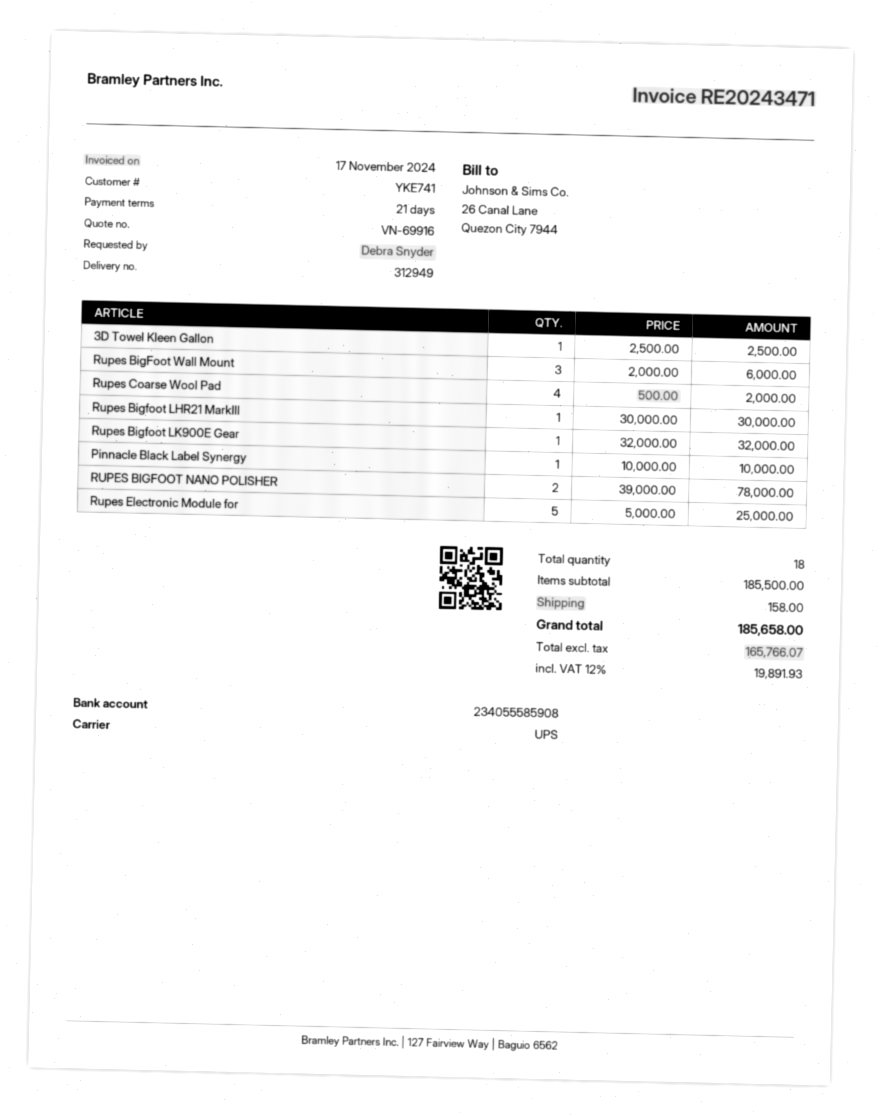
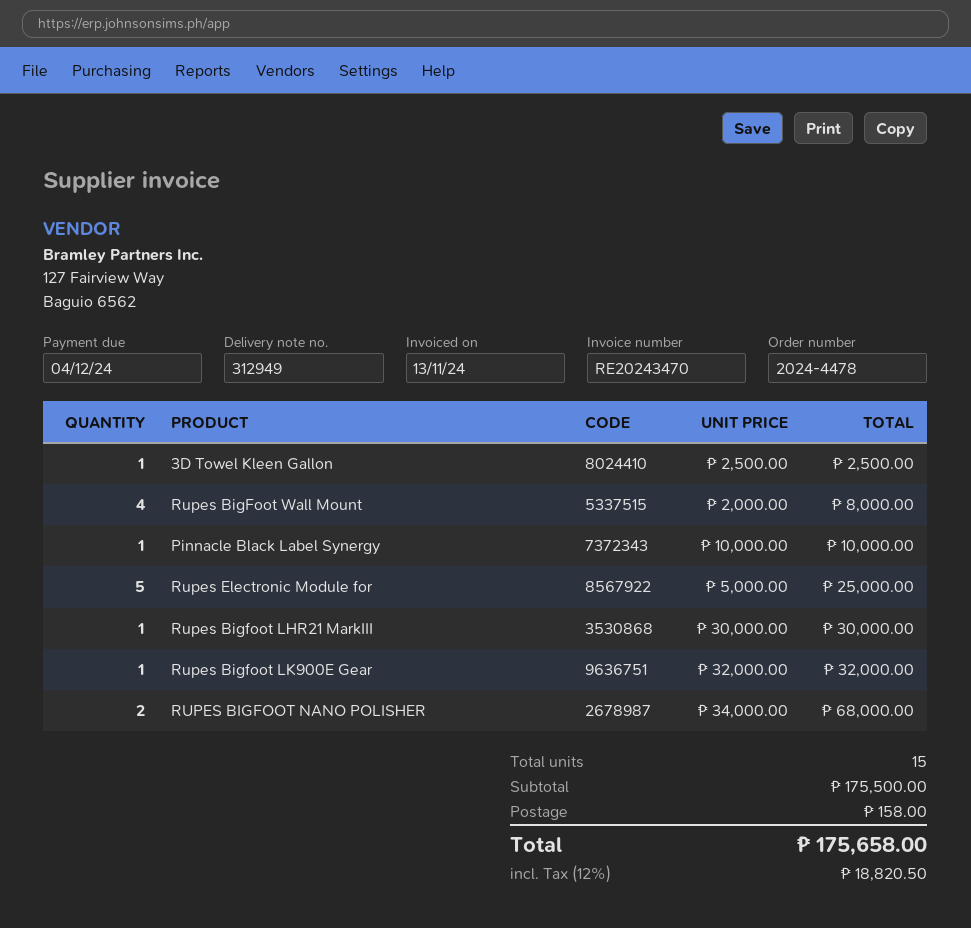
invoice number: RE20243471 -> RE20243470
invoice date: 2024-11-17 -> 2024-11-13
Rupes BigFoot Wall Mount: 3 x 2000.00 = 6000.00 -> 4 x 2000.00 = 8000.00
Rupes Coarse Wool Pad: 4 x 500.00 = 2000.00 -> none
RUPES BIGFOOT NANO POLISHER: 2 x 39000.00 = 78000.00 -> 2 x 34000.00 = 68000.00
total quantity: 18 -> 15
subtotal: 185500.00 -> 175500.00
tax: 12% = 19891.93 -> 12% = 18820.50
total: 185658.00 -> 175658.00

